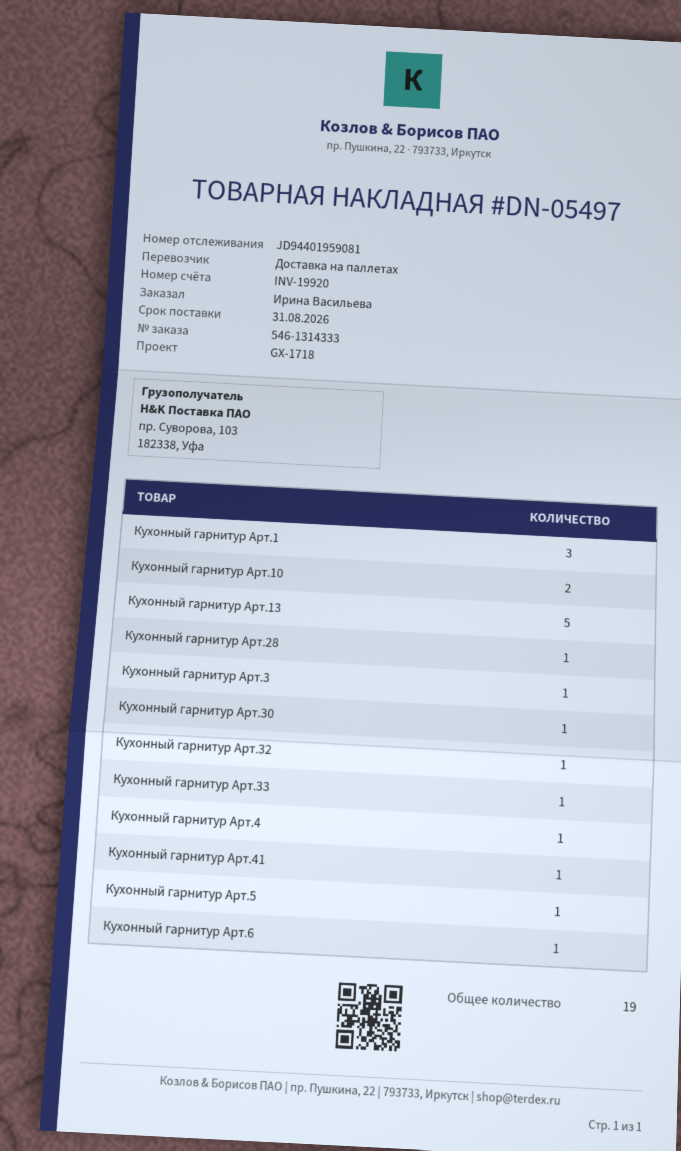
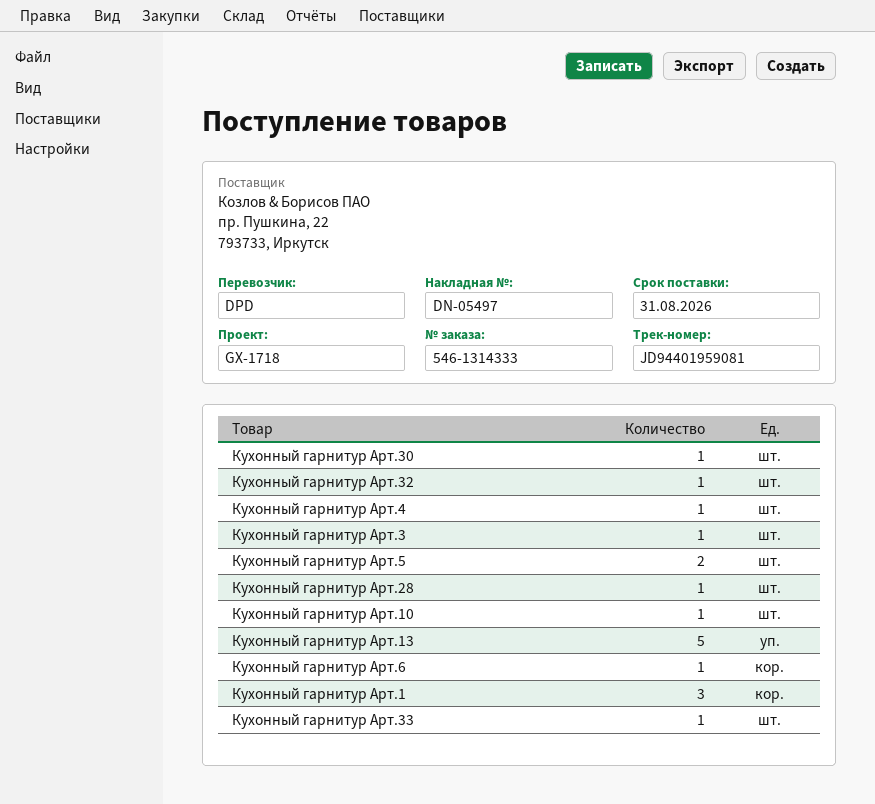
shipping method: pallet freight -> DPD
Кухонный гарнитур Арт.10: 2 -> 1
Кухонный гарнитур Арт.41: 1 -> none
Кухонный гарнитур Арт.5: 1 -> 2

